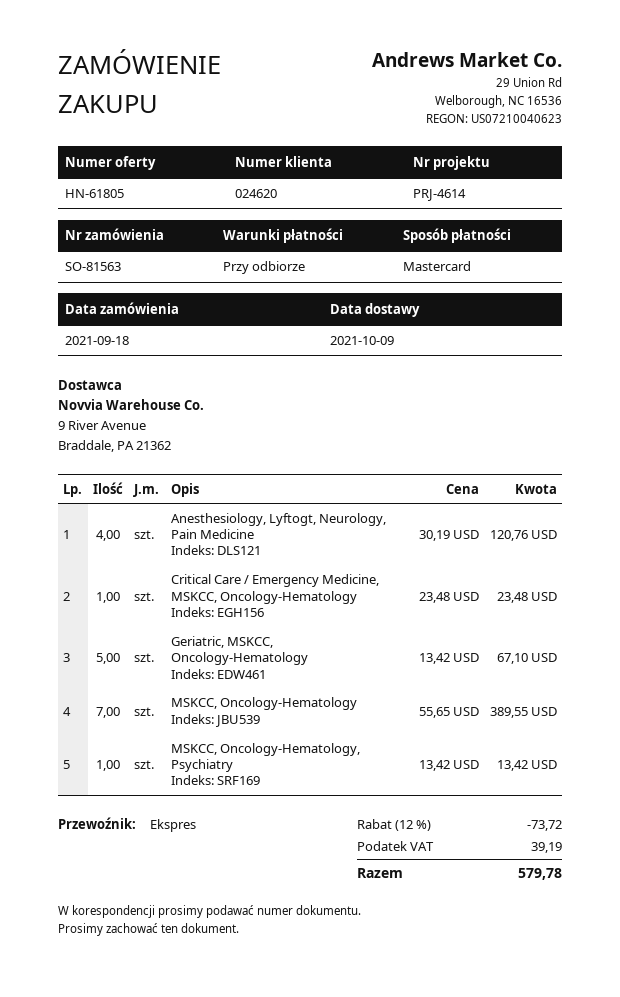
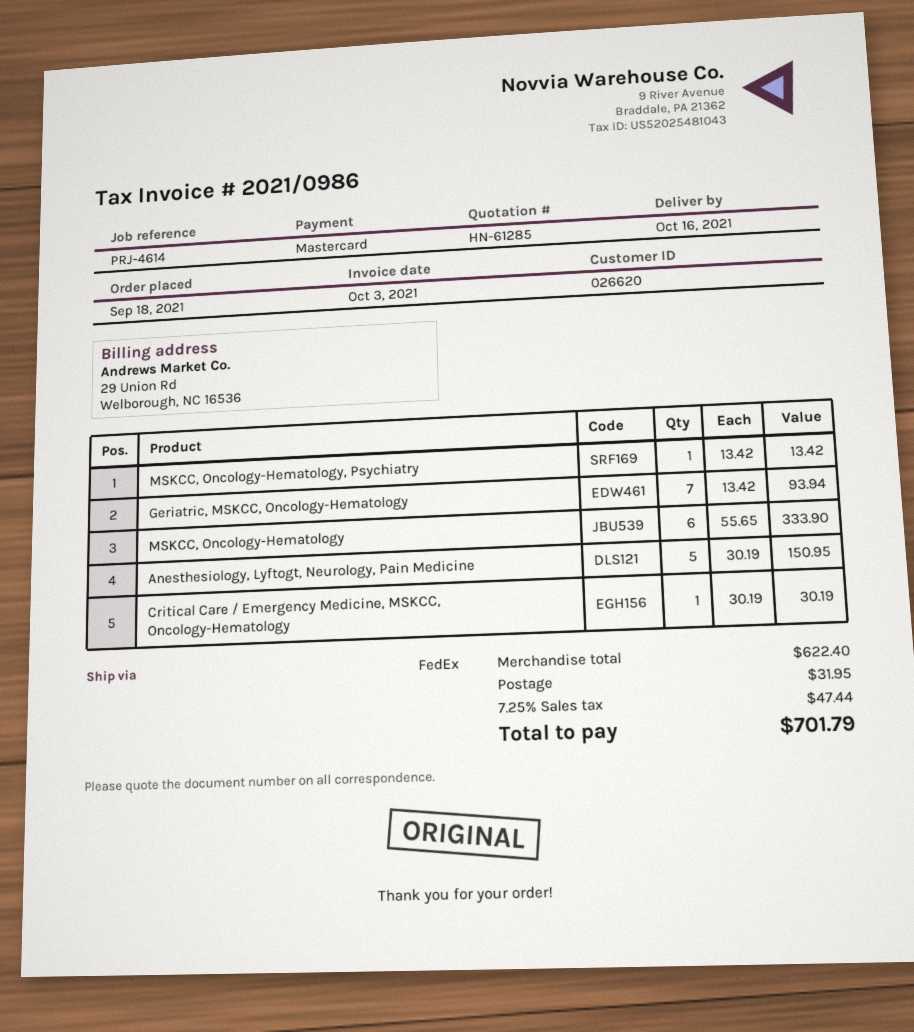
quote number: HN-61805 -> HN-61285
delivery date: 2021-10-09 -> 2021-10-16
customer number: 024620 -> 026620
shipping method: express -> FedEx
Anesthesiology, Lyftogt, Neurology, Pain Medicine: 4 x 30.19 = 120.76 -> 5 x 30.19 = 150.95
Critical Care / Emergency Medicine, MSKCC, Oncology-Hematology: 1 x 23.48 = 23.48 -> 1 x 30.19 = 30.19
Geriatric, MSKCC, Oncology-Hematology: 5 x 13.42 = 67.10 -> 7 x 13.42 = 93.94
MSKCC, Oncology-Hematology: 7 x 55.65 = 389.55 -> 6 x 55.65 = 333.90
discount: 12% = 73.72 -> none
shipping: none -> 31.95
tax: 39.19 -> 47.44
total: 579.78 -> 701.79

